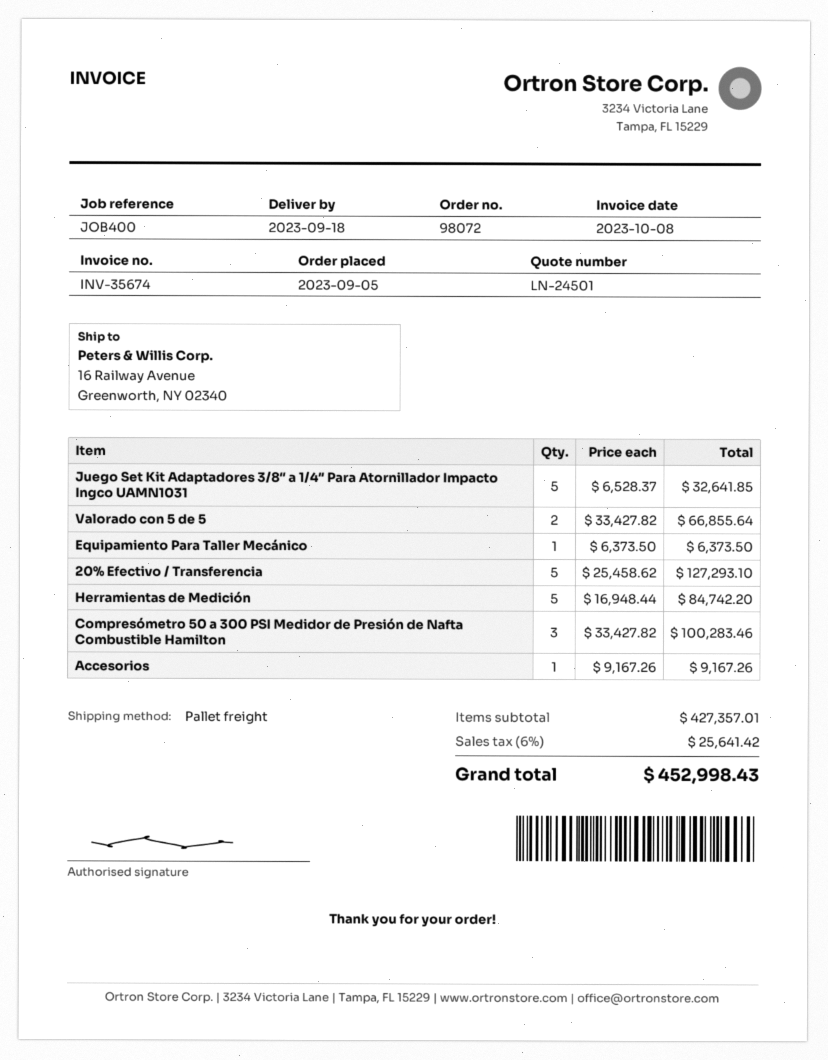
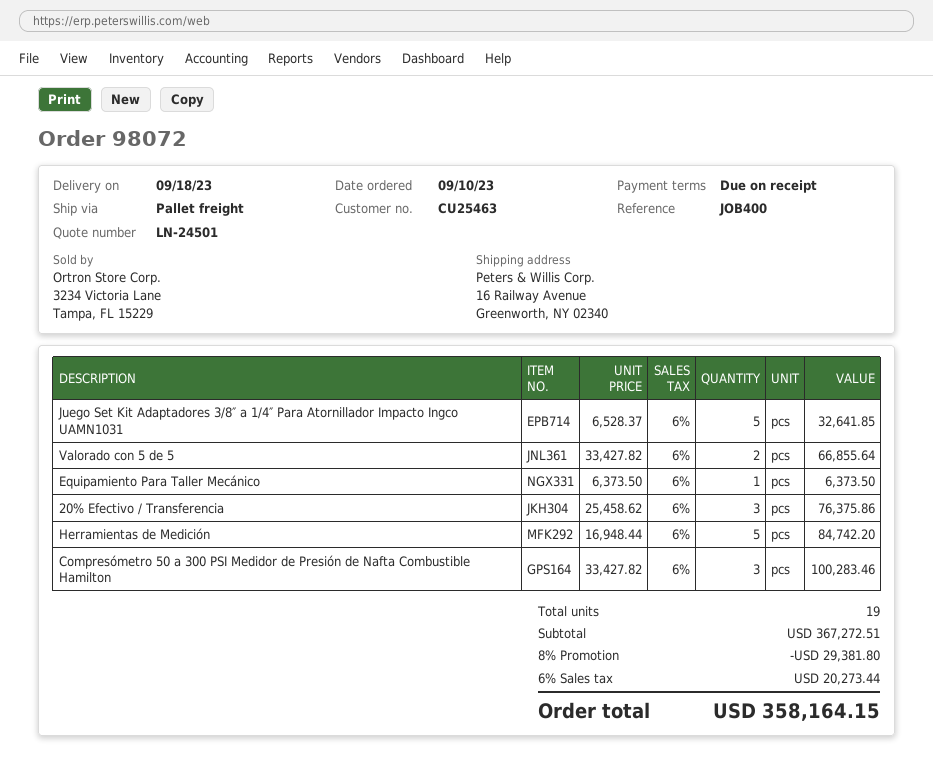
order date: 2023-09-05 -> 2023-09-10
20% Efectivo / Transferencia: 5 x 25458.62 = 127293.10 -> 3 x 25458.62 = 76375.86
Accesorios: 1 x 9167.26 = 9167.26 -> none
subtotal: 427357.01 -> 367272.51
discount: none -> 8% = 29381.80
tax: 6% = 25641.42 -> 6% = 20273.44
total: 452998.43 -> 358164.15

